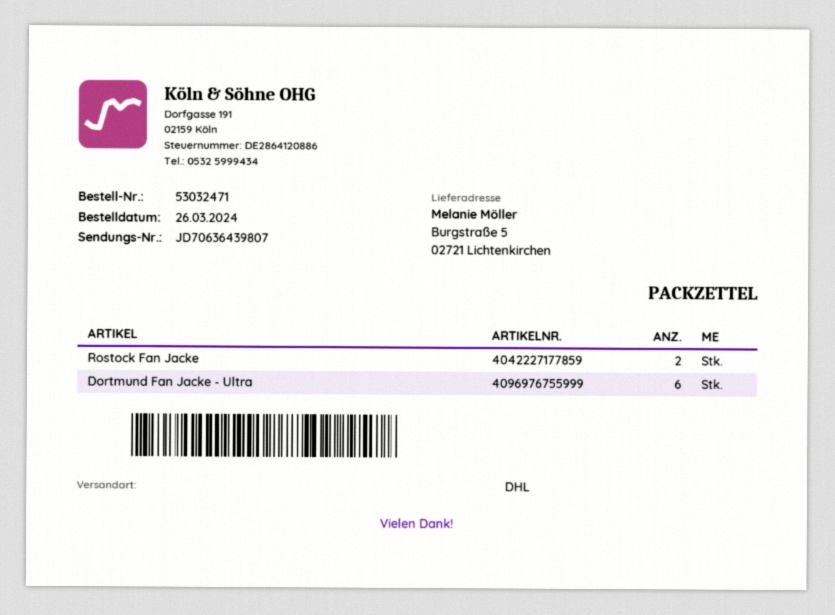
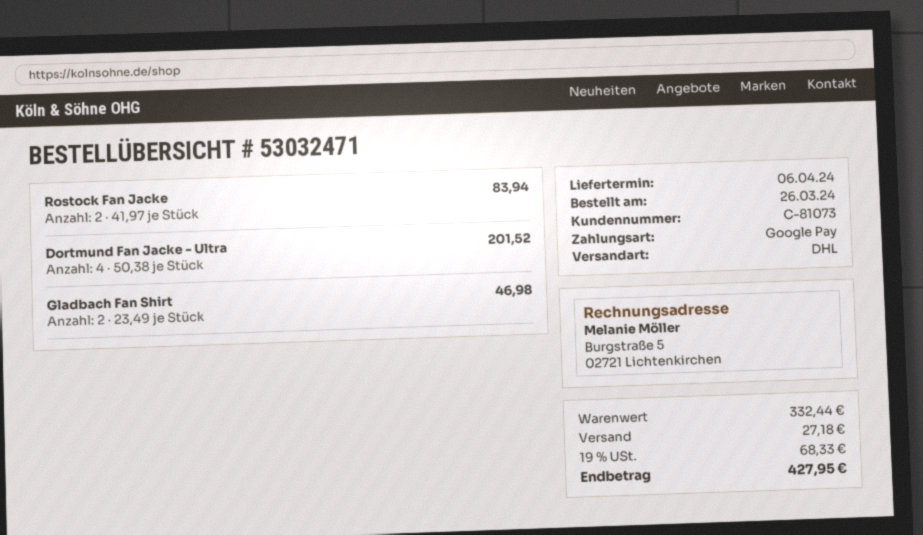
Dortmund Fan Jacke - Ultra: 6 -> 4
Gladbach Fan Shirt: none -> 2

